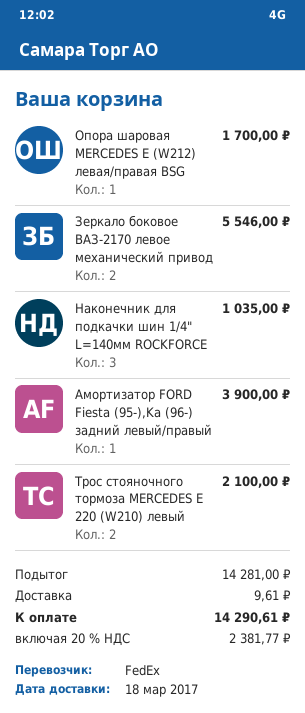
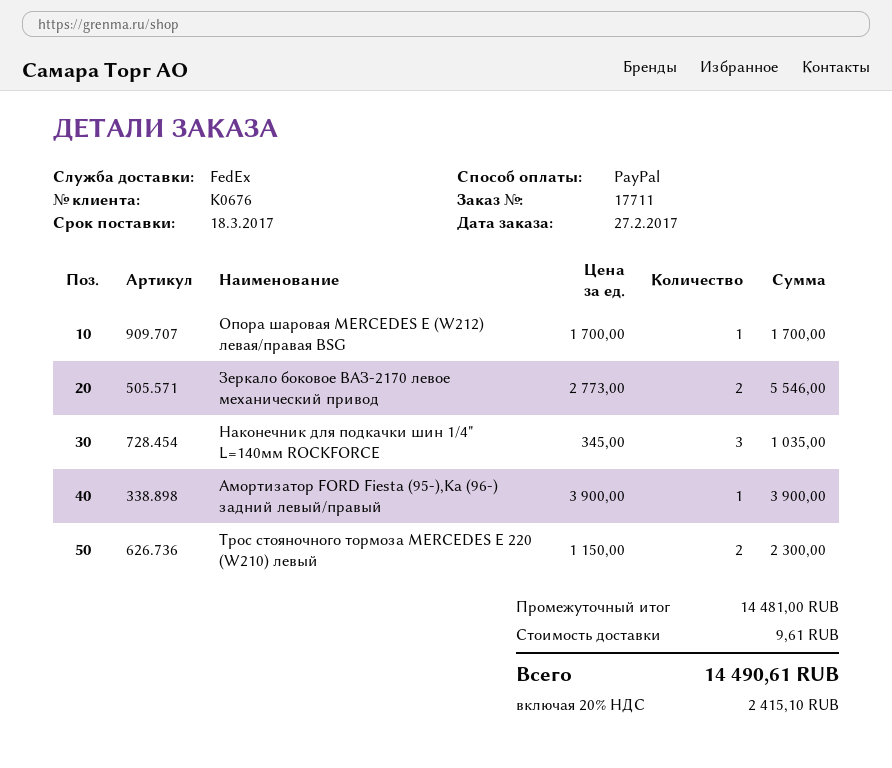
Трос стояночного тормоза MERCEDES E 220 (W210) левый: 2 for 2100.00 -> 2 for 2300.00
subtotal: 14281.00 -> 14481.00
tax: 20% = 2381.77 -> 20% = 2415.10
total: 14290.61 -> 14490.61

